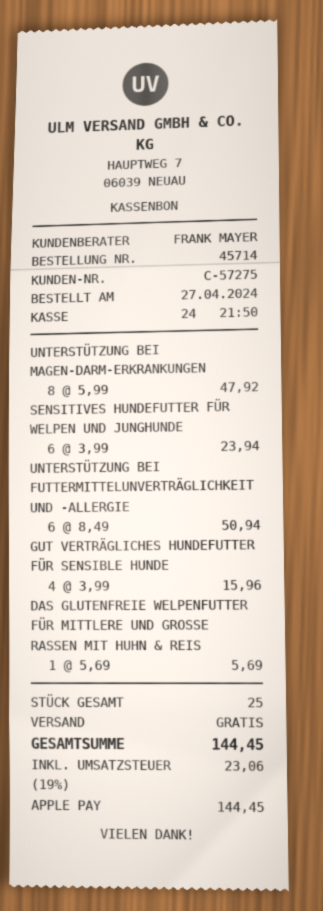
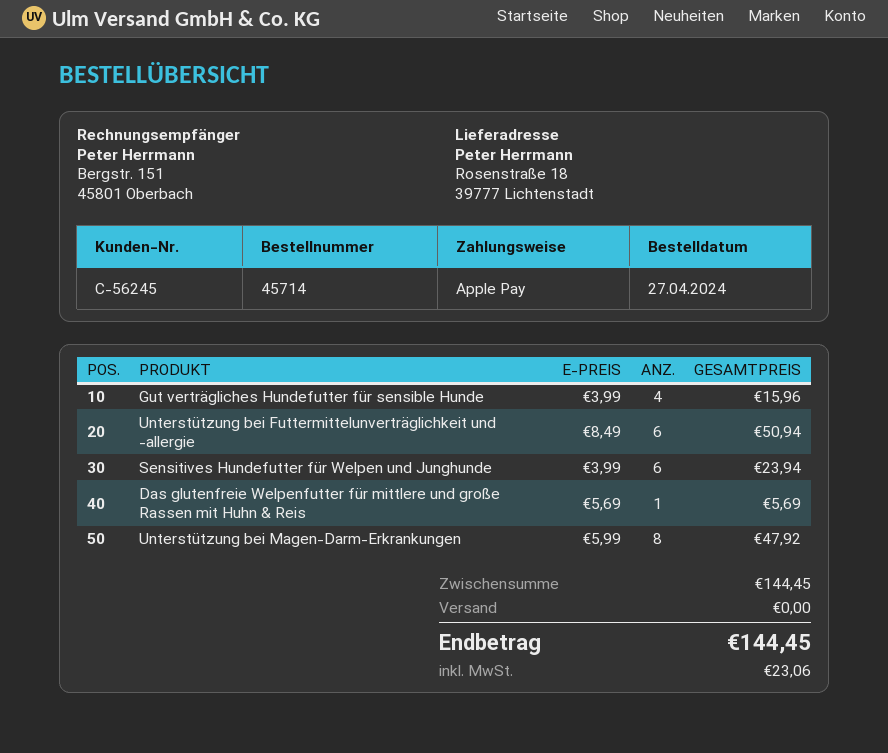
customer number: C-57275 -> C-56245

